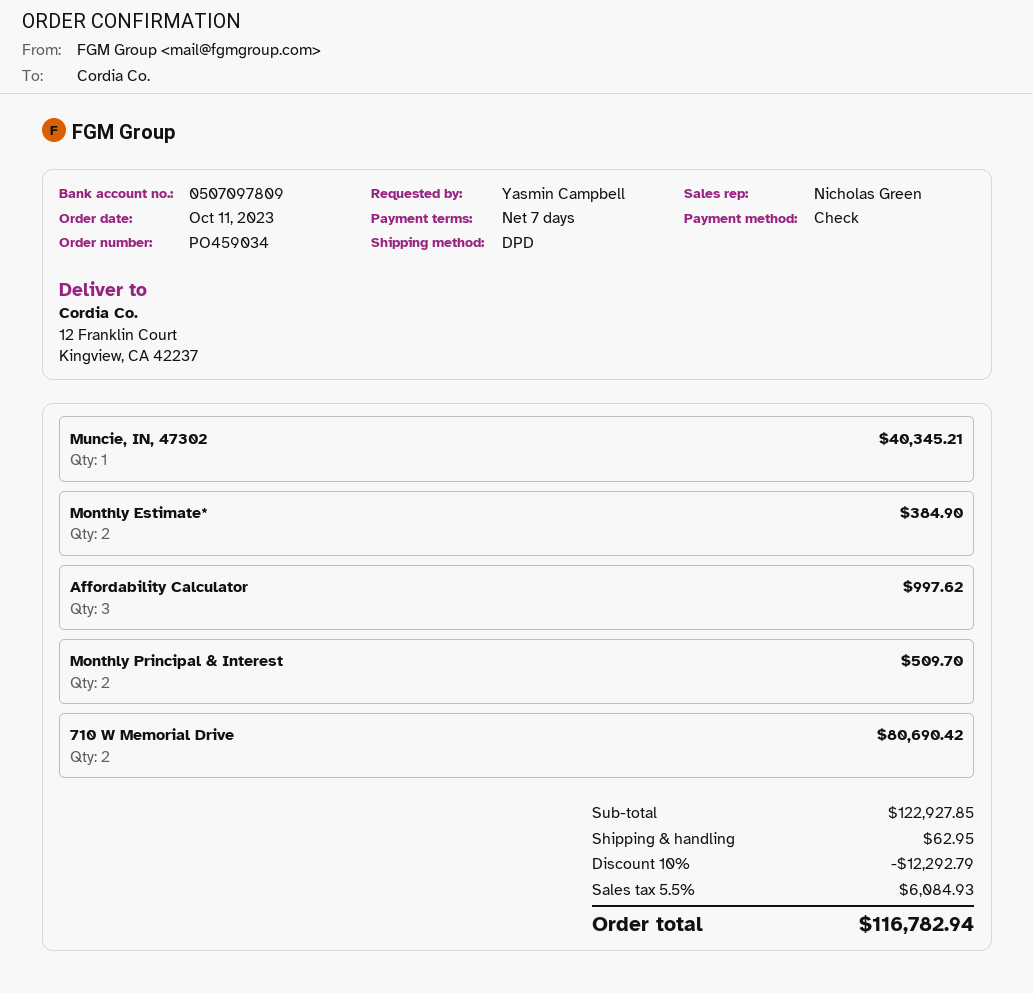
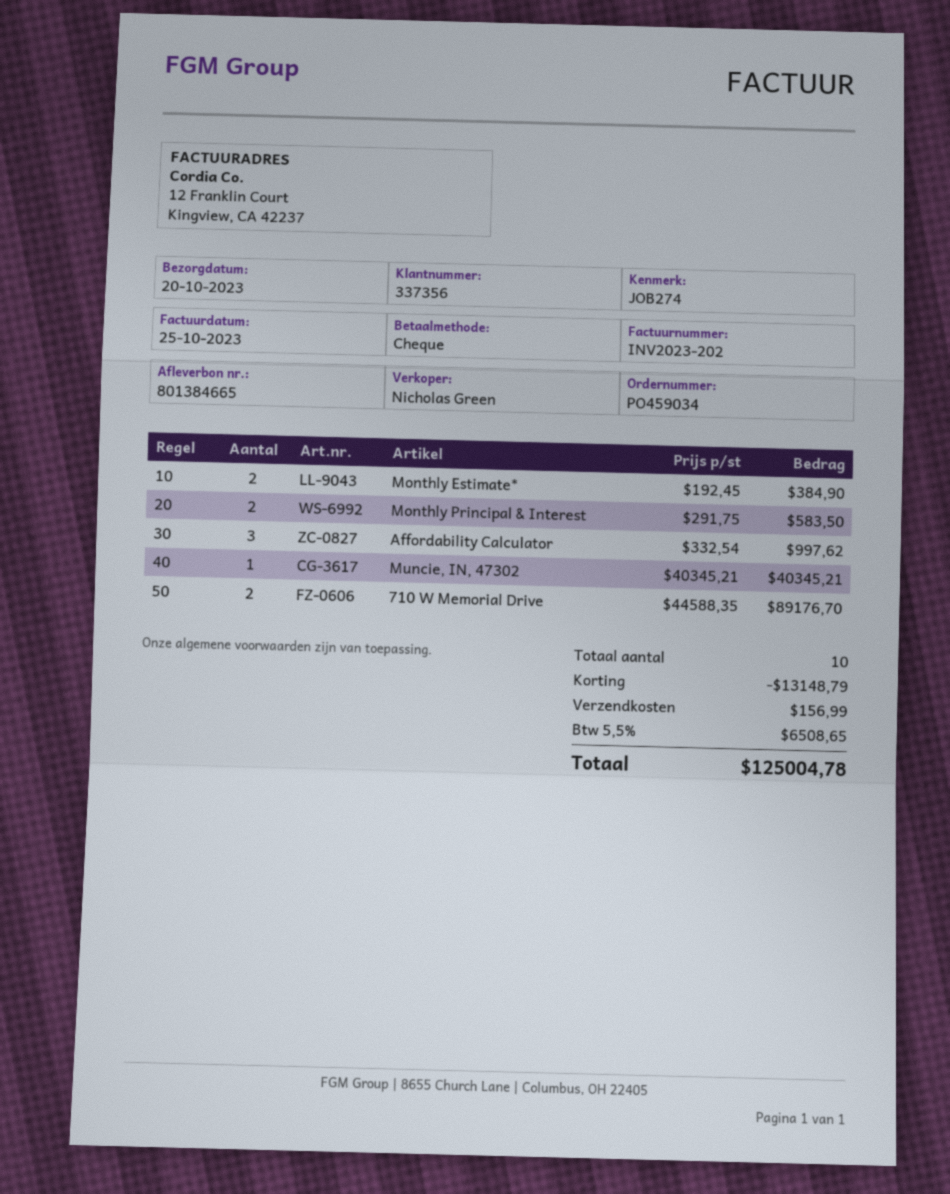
Monthly Principal & Interest: 2 for 509.70 -> 2 for 583.50
710 W Memorial Drive: 2 for 80690.42 -> 2 for 89176.70
discount: 12292.79 -> 13148.79
shipping: 62.95 -> 156.99
tax: 5.5% = 6084.93 -> 5.5% = 6508.65
total: 116782.94 -> 125004.78

